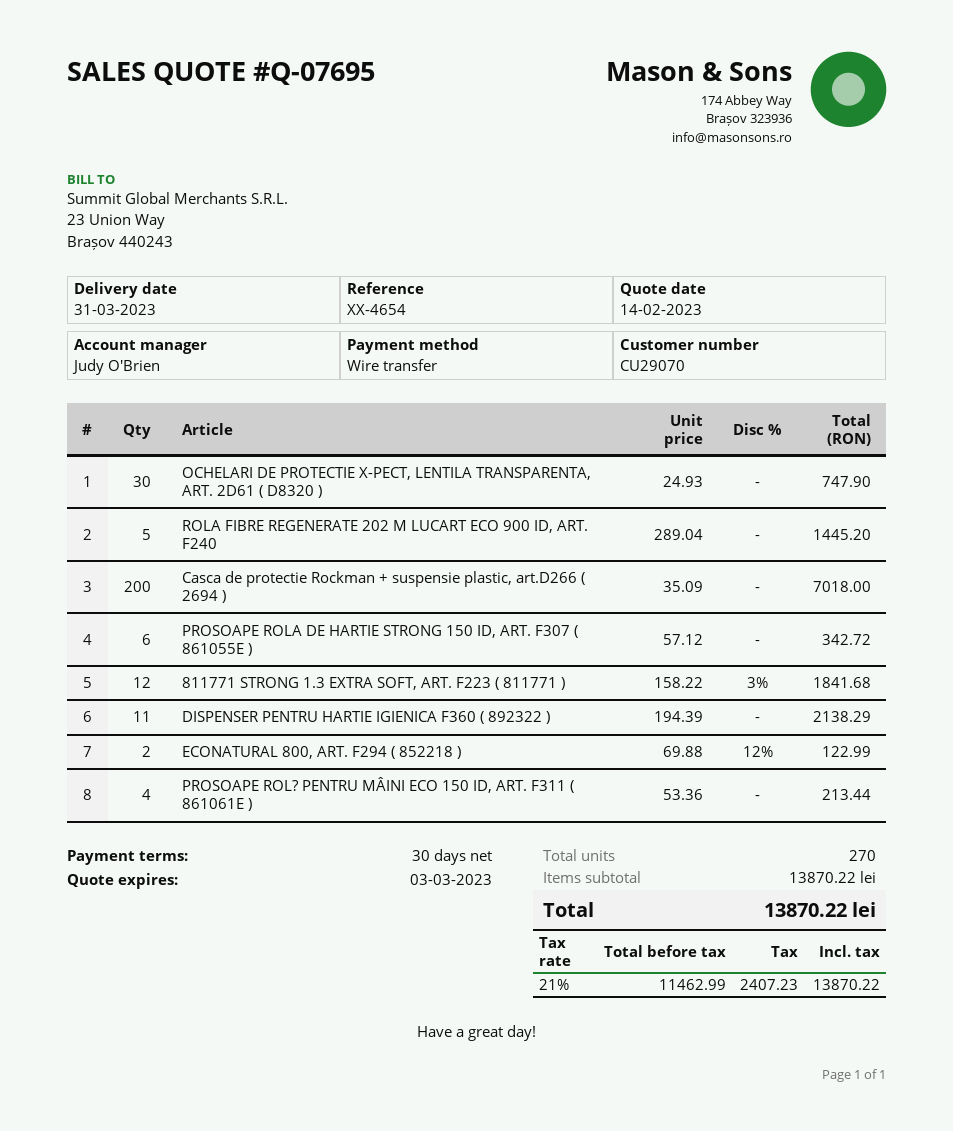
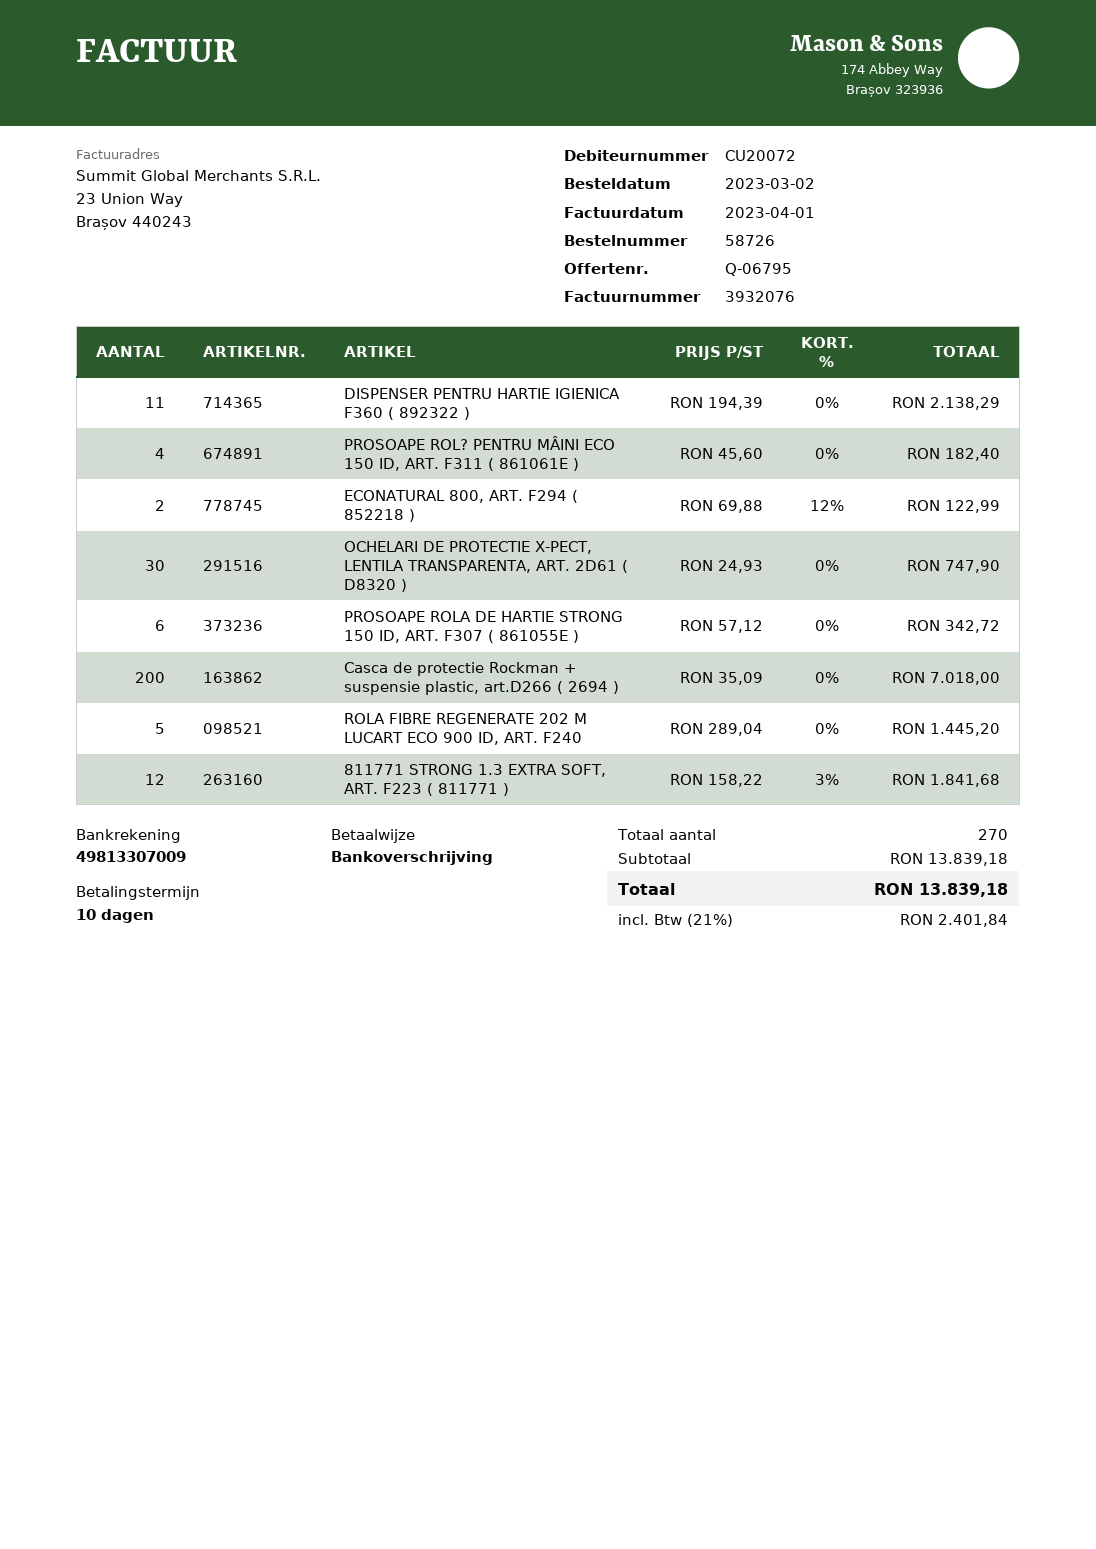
quote number: Q-07695 -> Q-06795
payment terms: 30 days -> 10 days
customer number: CU29070 -> CU20072
PROSOAPE ROL? PENTRU MÂINI ECO 150 ID, ART. F311 ( 861061E ): 4 x 53.36 = 213.44 -> 4 x 45.60 = 182.40
subtotal: 13870.22 -> 13839.18
tax: 21% = 2407.23 -> 21% = 2401.84
total: 13870.22 -> 13839.18

